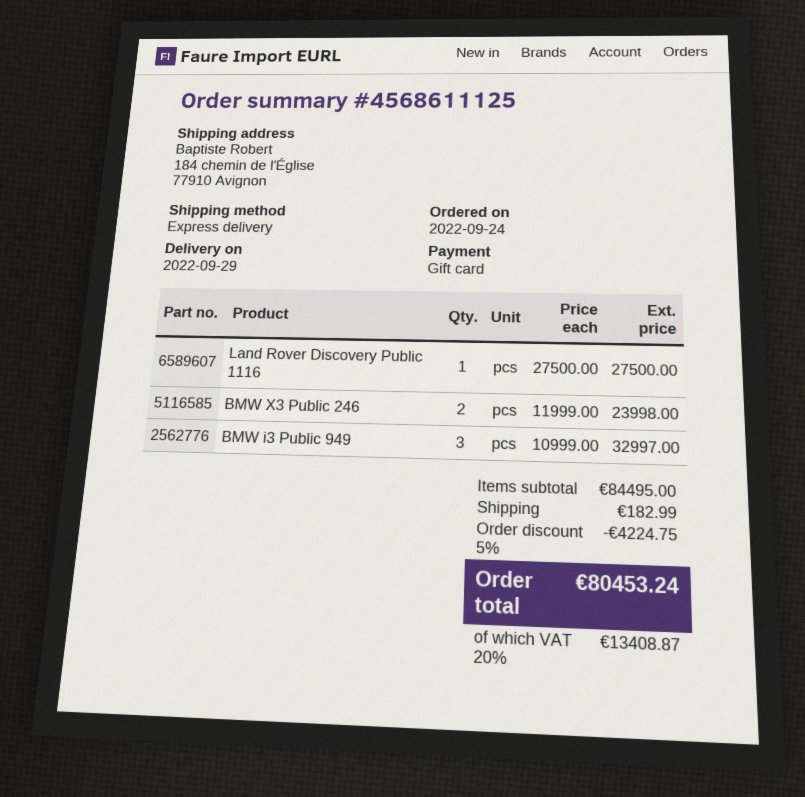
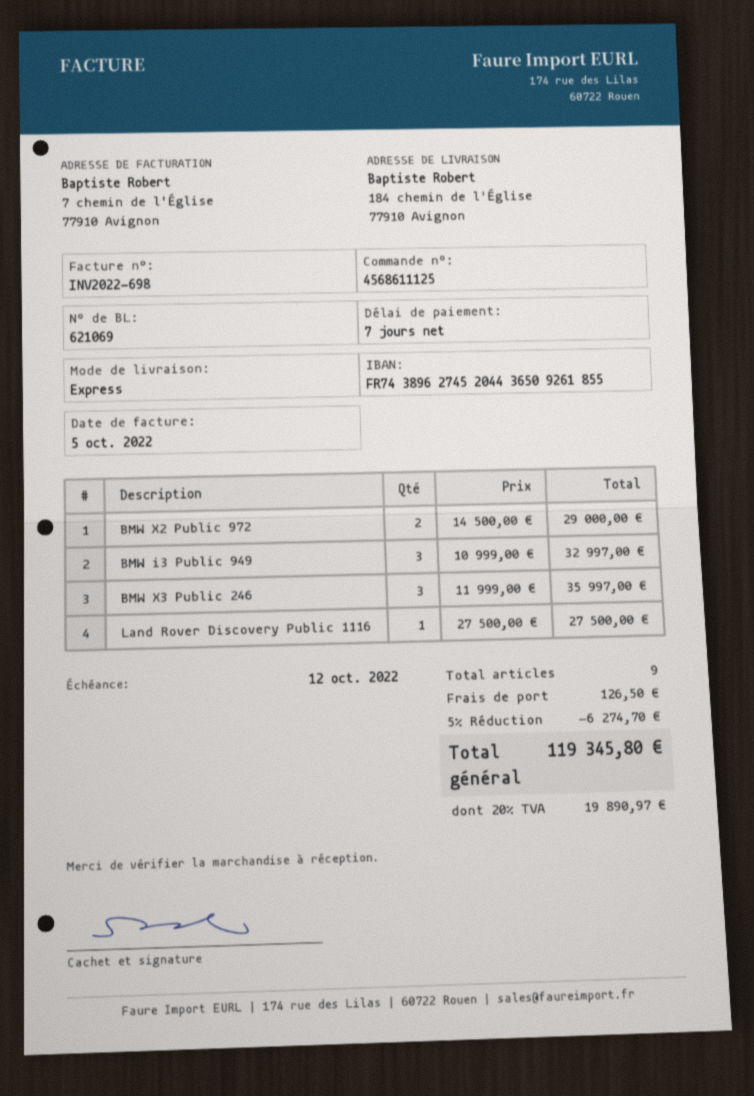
BMW X3 Public 246: 2 x 11999.00 = 23998.00 -> 3 x 11999.00 = 35997.00
BMW X2 Public 972: none -> 2 x 14500.00 = 29000.00
discount: 5% = 4224.75 -> 5% = 6274.70
shipping: 182.99 -> 126.50
tax: 20% = 13408.87 -> 20% = 19890.97
total: 80453.24 -> 119345.80

